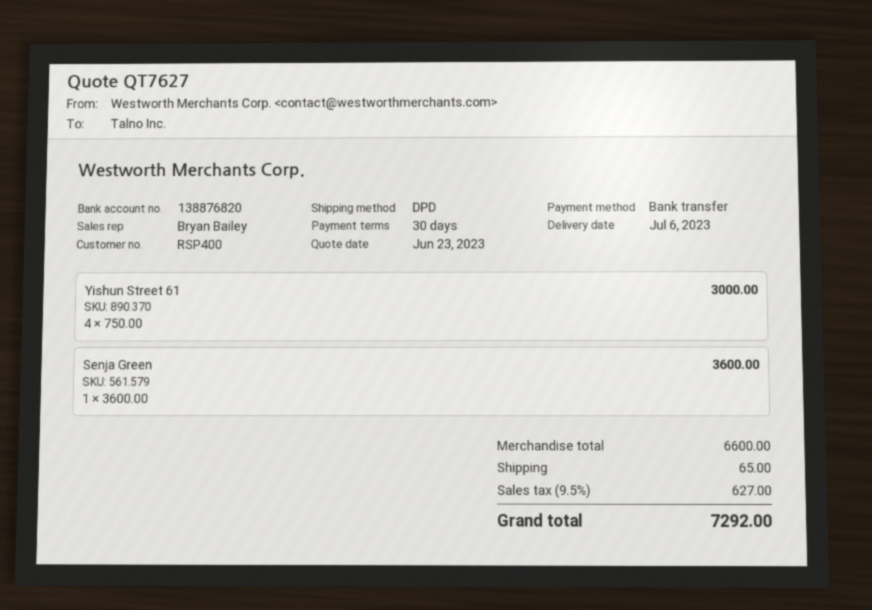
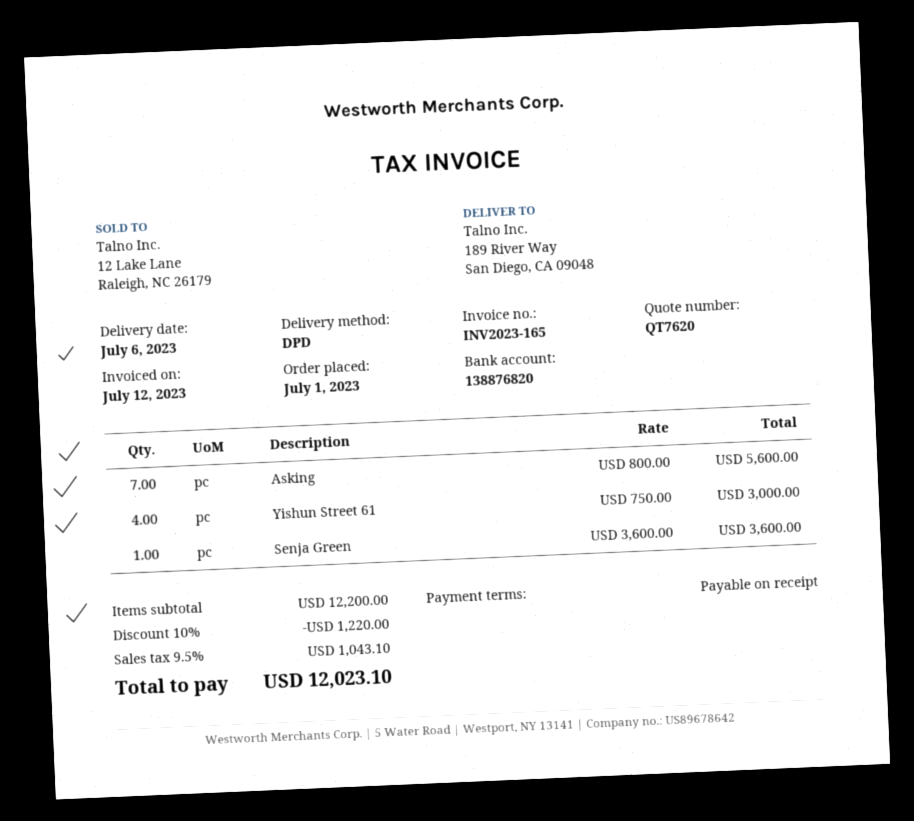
quote number: QT7627 -> QT7620
payment terms: 30 days -> on receipt
Asking: none -> 7 x 800.00 = 5600.00
subtotal: 6600.00 -> 12200.00
discount: none -> 10% = 1220.00
shipping: 65.00 -> none
tax: 9.5% = 627.00 -> 9.5% = 1043.10
total: 7292.00 -> 12023.10

